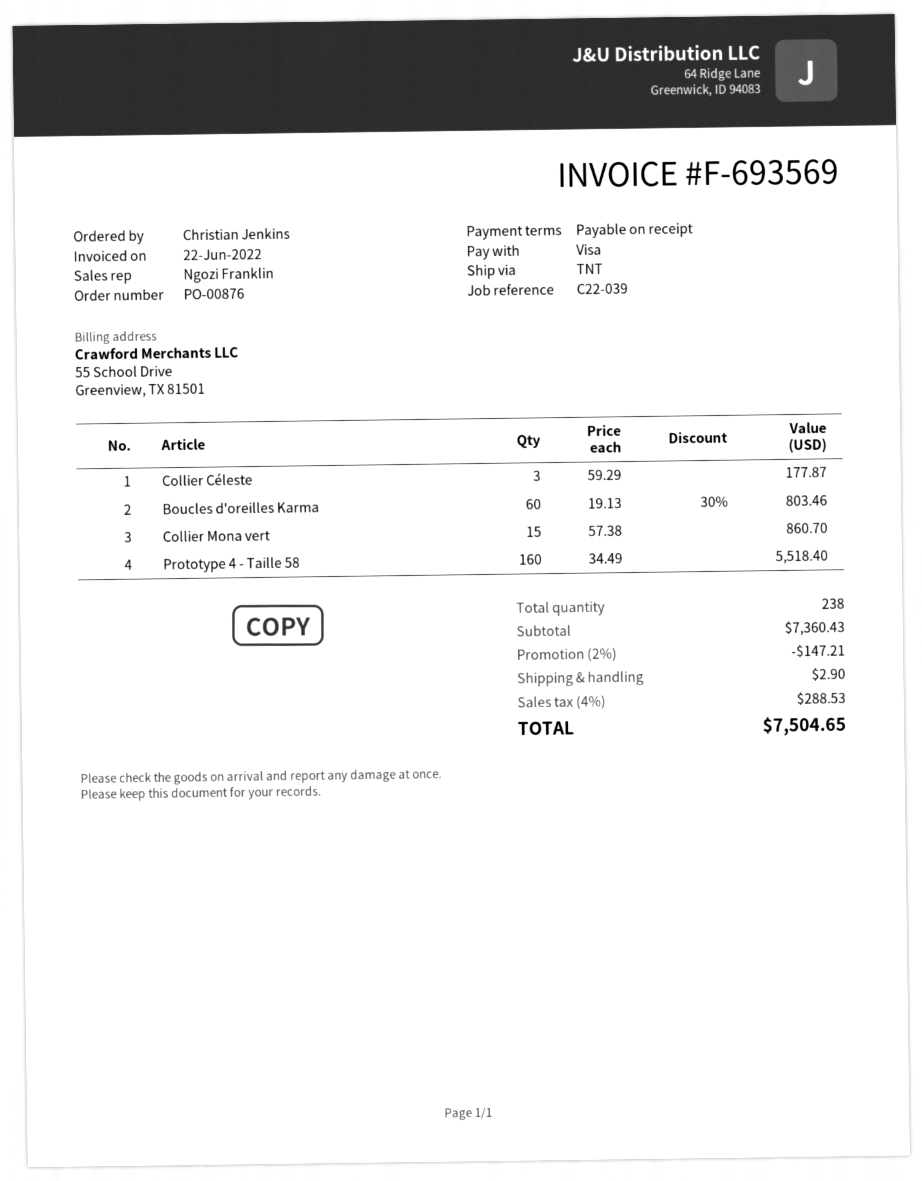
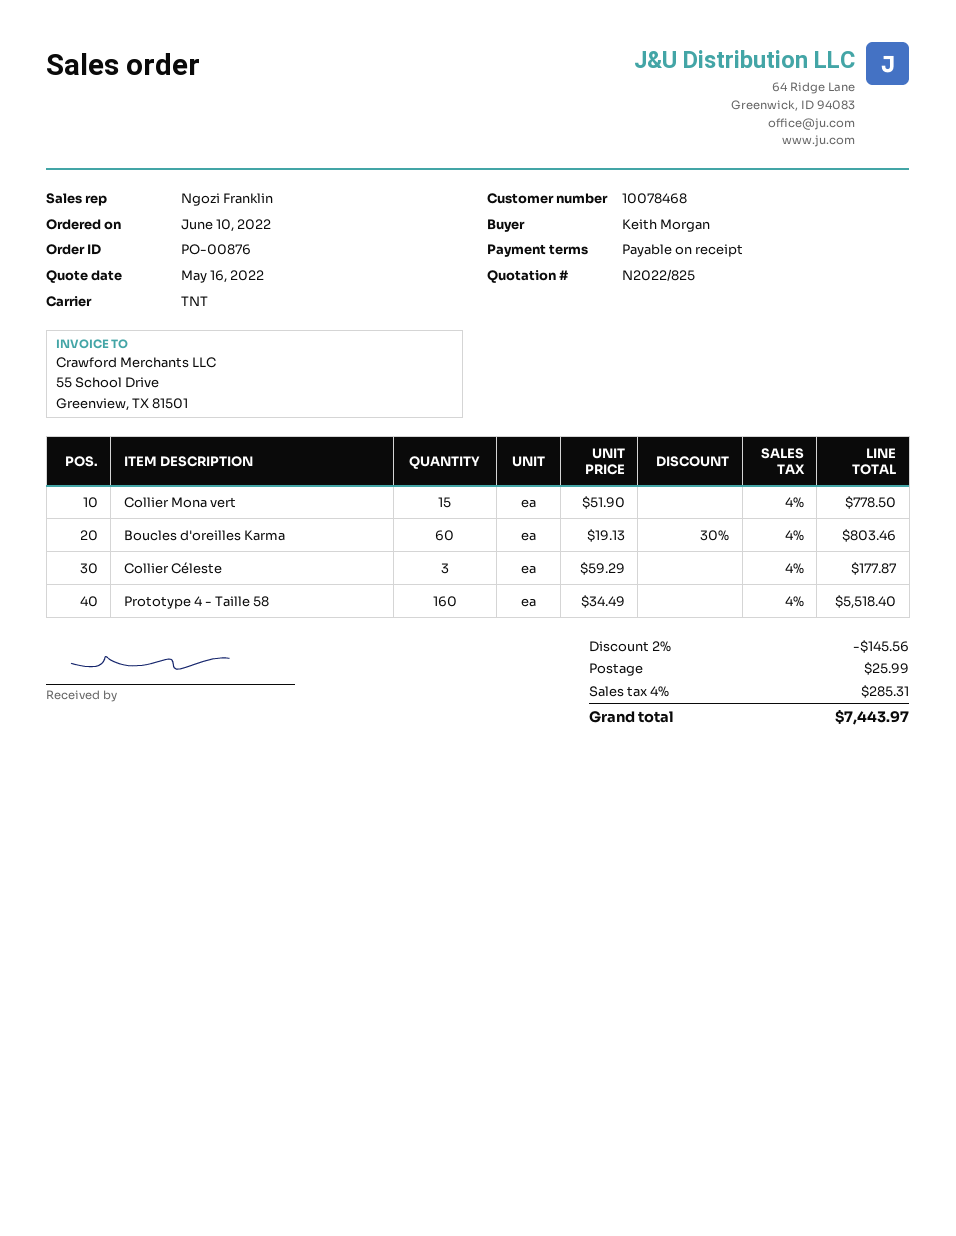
ordered by: Christian Jenkins -> Keith Morgan
Collier Mona vert: 15 x 57.38 = 860.70 -> 15 x 51.90 = 778.50
discount: 2% = 147.21 -> 2% = 145.56
shipping: 2.90 -> 25.99
tax: 4% = 288.53 -> 4% = 285.31
total: 7504.65 -> 7443.97

